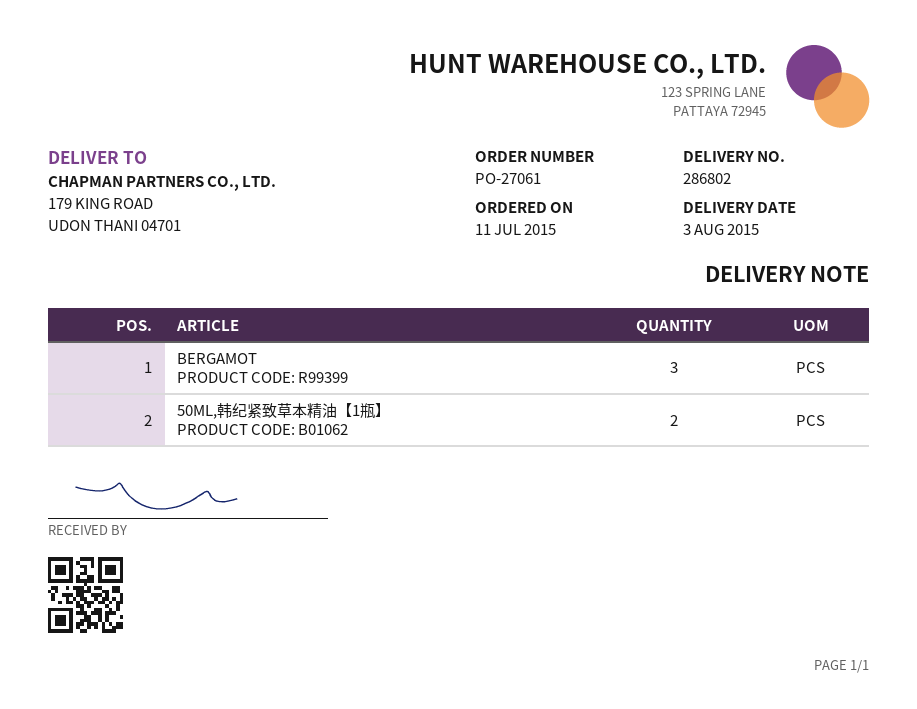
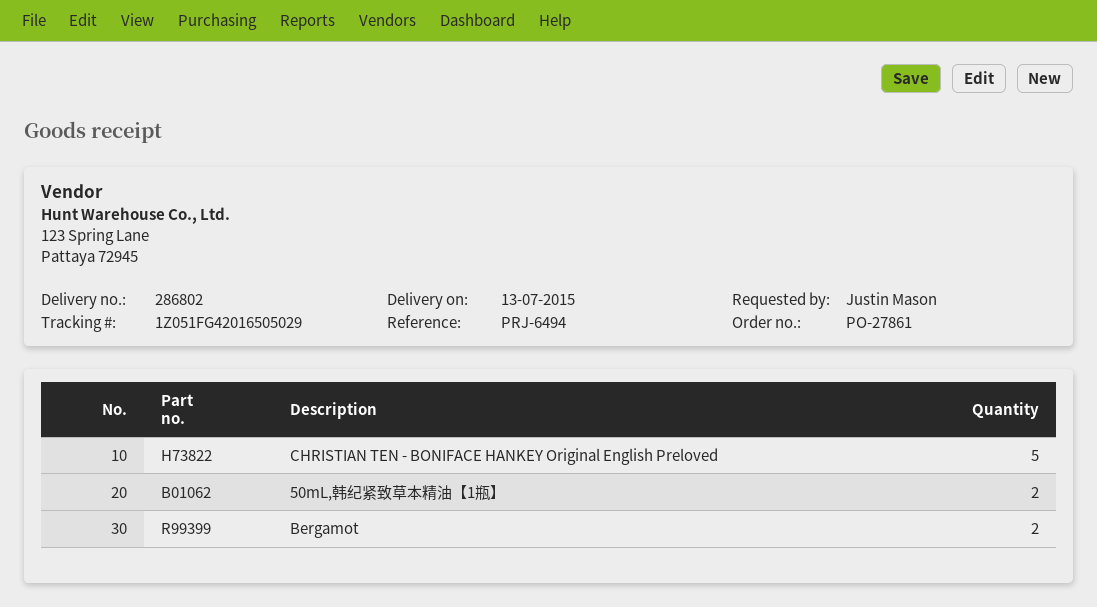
order number: PO-27061 -> PO-27861
delivery date: 2015-08-03 -> 2015-07-13
BERGAMOT: 3 -> 2
CHRISTIAN TEN - BONIFACE HANKEY Original English Preloved: none -> 5

